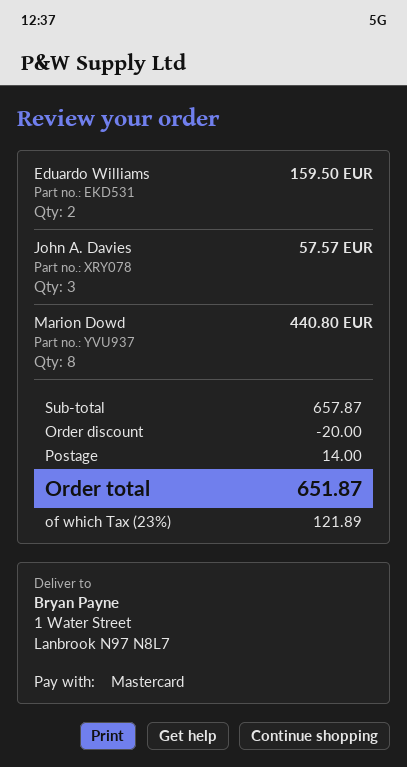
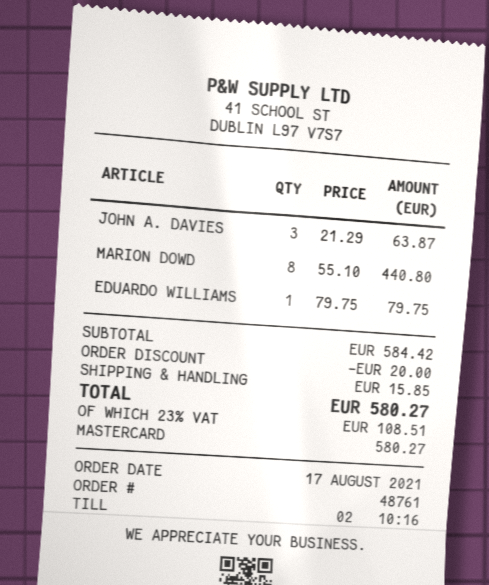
Eduardo Williams: 2 for 159.50 -> 1 for 79.75
John A. Davies: 3 for 57.57 -> 3 for 63.87
subtotal: 657.87 -> 584.42
shipping: 14.00 -> 15.85
tax: 23% = 121.89 -> 23% = 108.51
total: 651.87 -> 580.27

